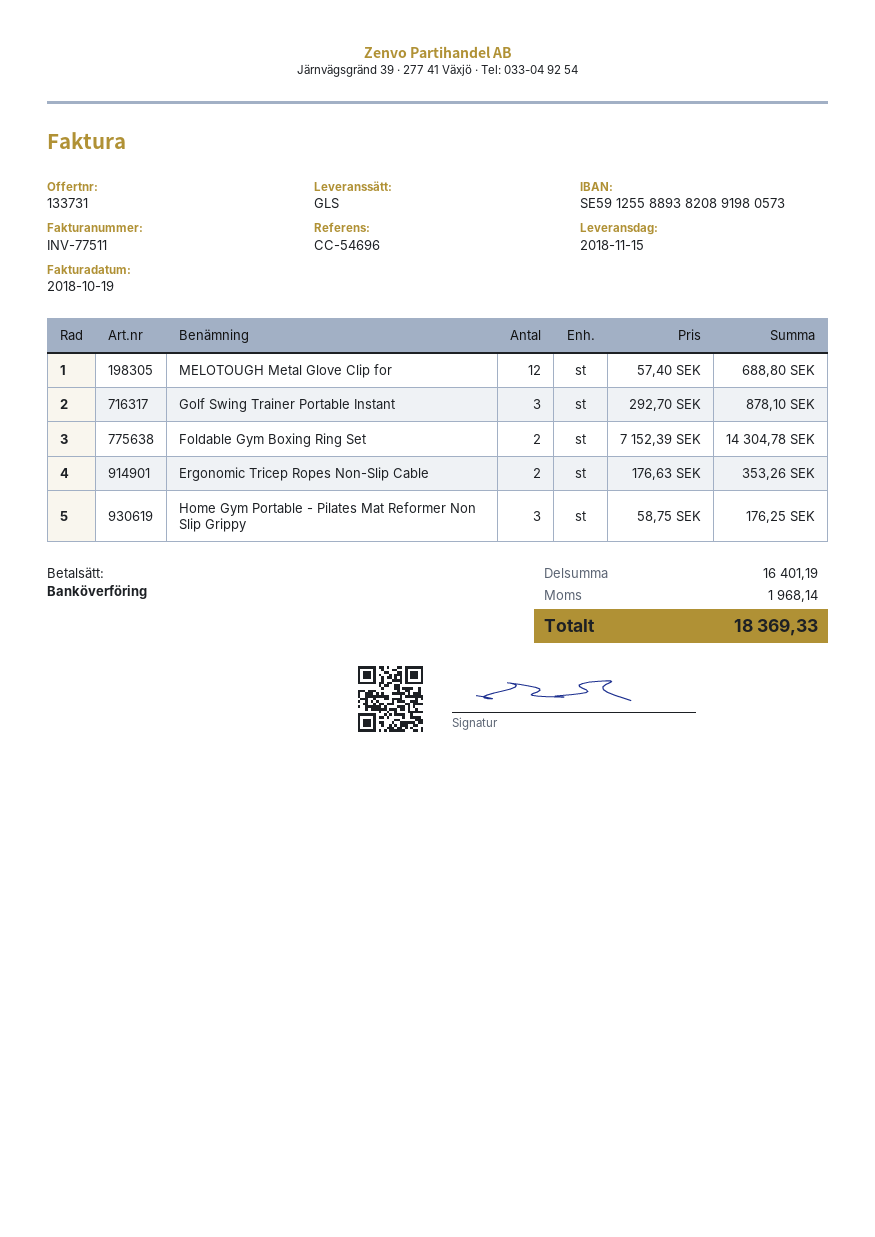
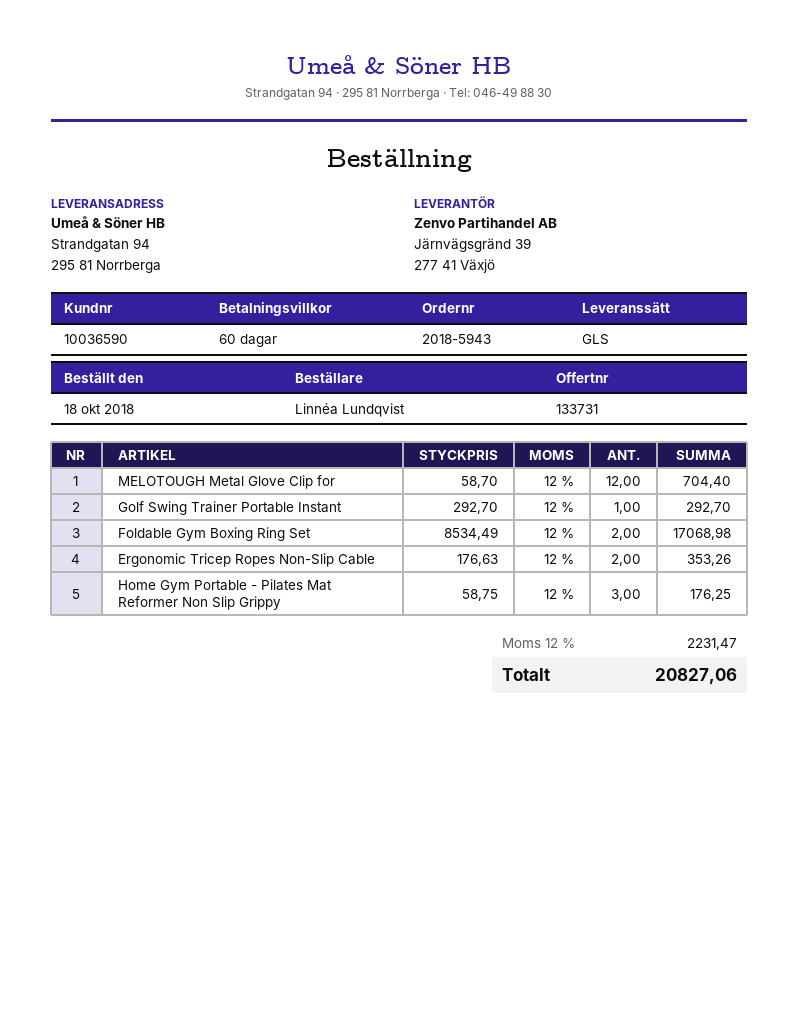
MELOTOUGH Metal Glove Clip for: 12 x 57.40 = 688.80 -> 12 x 58.70 = 704.40
Golf Swing Trainer Portable Instant: 3 x 292.70 = 878.10 -> 1 x 292.70 = 292.70
Foldable Gym Boxing Ring Set: 2 x 7152.39 = 14304.78 -> 2 x 8534.49 = 17068.98
tax: 1968.14 -> 2231.47
total: 18369.33 -> 20827.06

